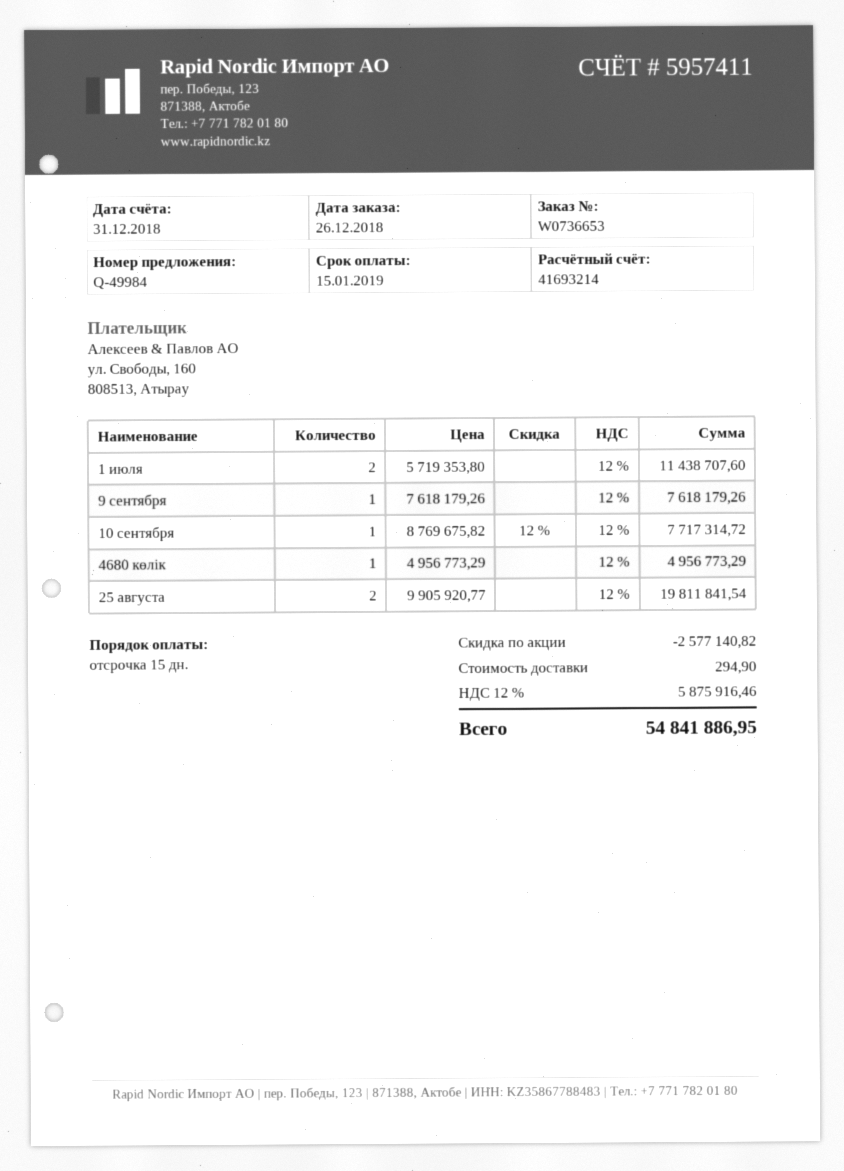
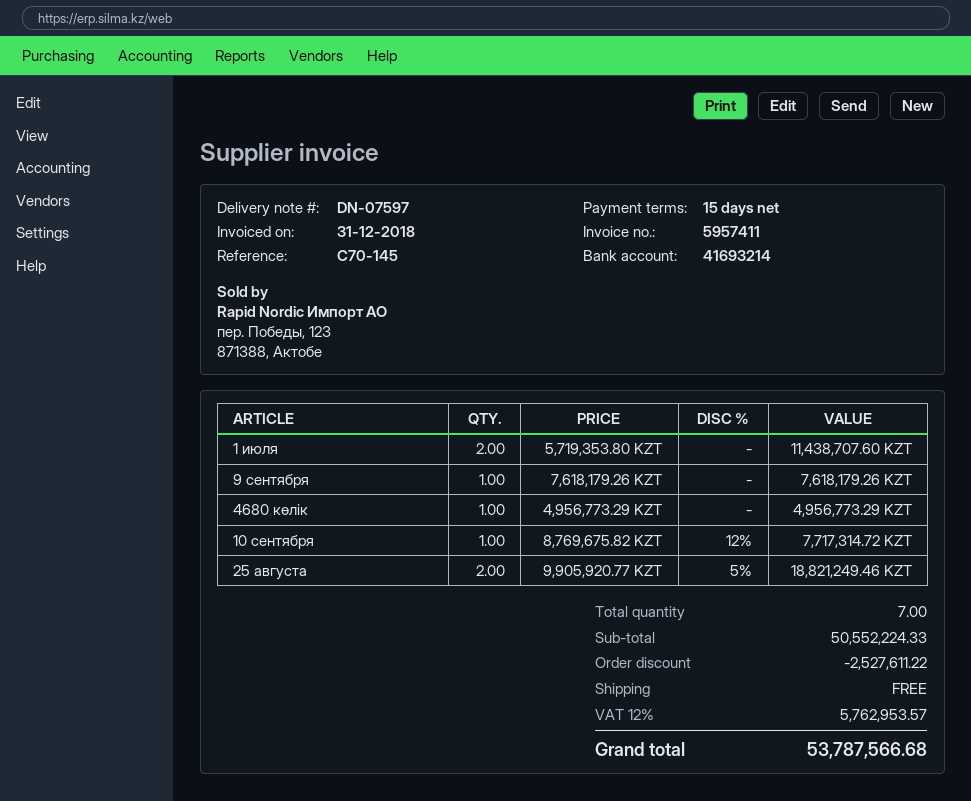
25 августа: 2 x 9905920.77 = 19811841.54 -> 2 x 9905920.77 - 5% = 18821249.46
discount: 2577140.82 -> 2527611.22
shipping: 294.90 -> 0.00
tax: 12% = 5875916.46 -> 12% = 5762953.57
total: 54841886.95 -> 53787566.68

